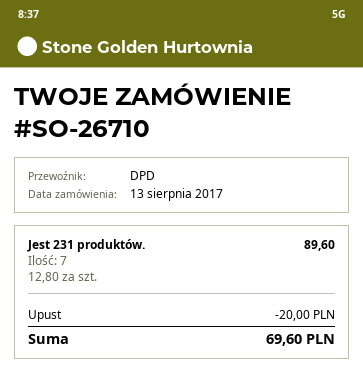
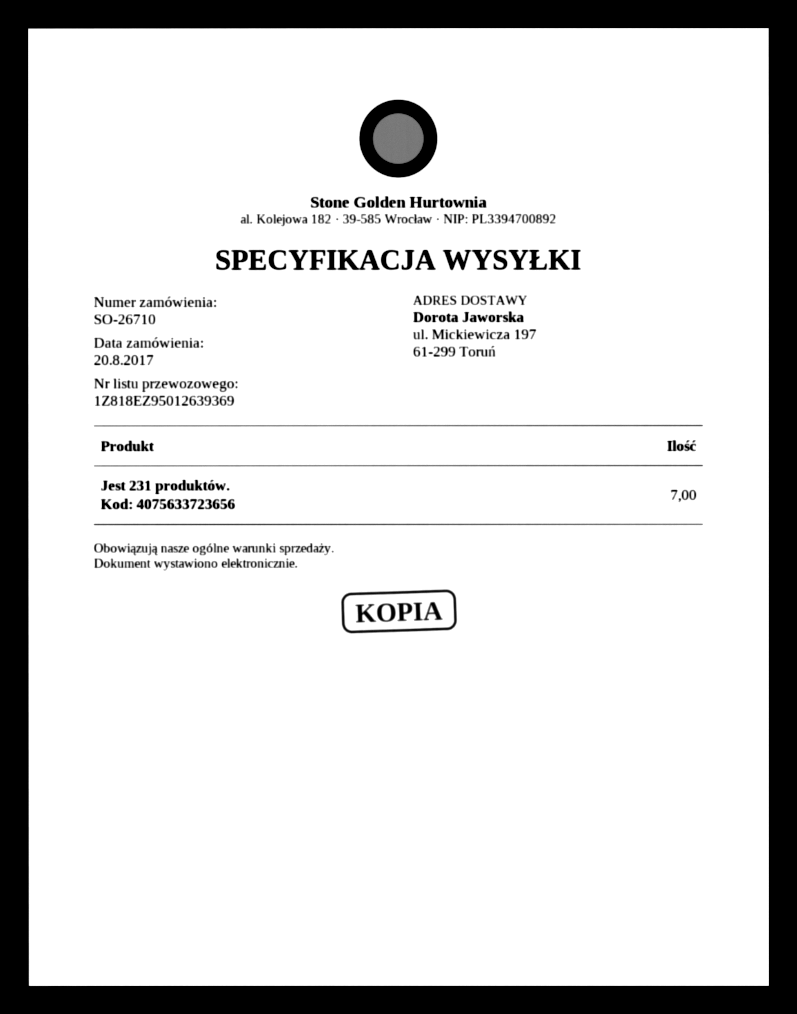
order date: 2017-08-13 -> 2017-08-20

